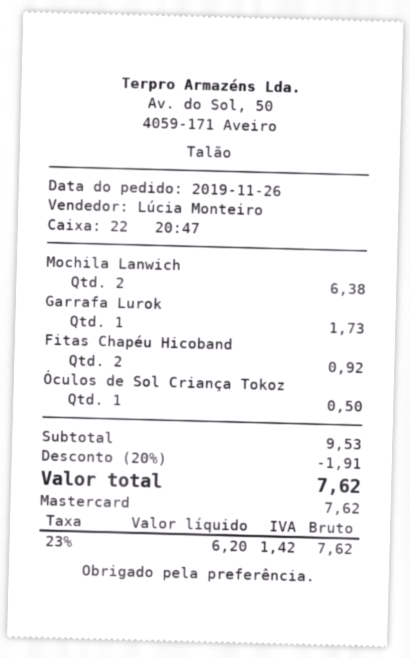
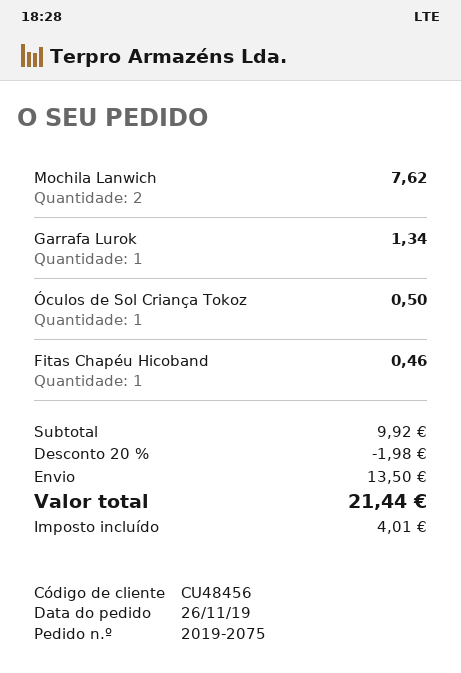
Mochila Lanwich: 2 for 6.38 -> 2 for 7.62
Garrafa Lurok: 1 for 1.73 -> 1 for 1.34
Fitas Chapéu Hicoband: 2 for 0.92 -> 1 for 0.46
subtotal: 9.53 -> 9.92
discount: 20% = 1.91 -> 20% = 1.98
shipping: none -> 13.50
tax: 1.42 -> 4.01
total: 7.62 -> 21.44

